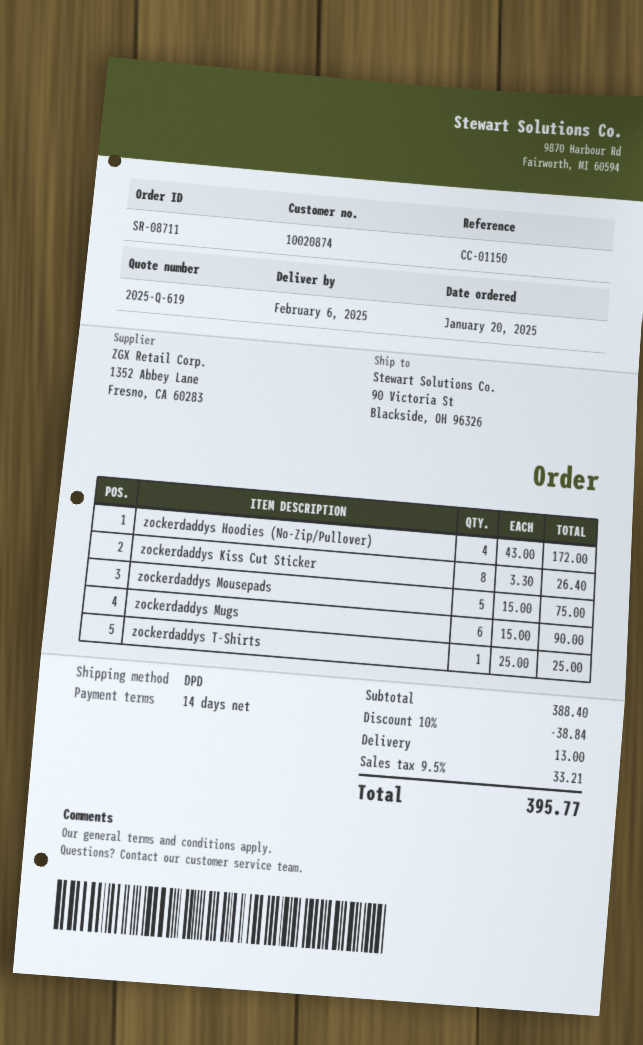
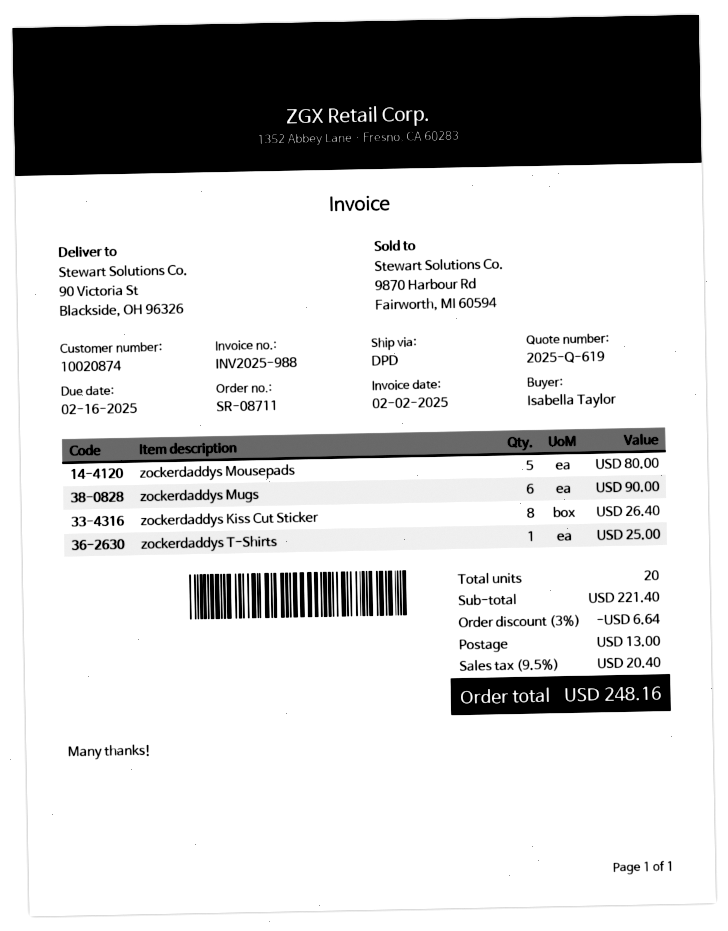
zockerdaddys Hoodies (No-Zip/Pullover): 4 for 172.00 -> none
zockerdaddys Mousepads: 5 for 75.00 -> 5 for 80.00
subtotal: 388.40 -> 221.40
discount: 10% = 38.84 -> 3% = 6.64
tax: 9.5% = 33.21 -> 9.5% = 20.40
total: 395.77 -> 248.16

